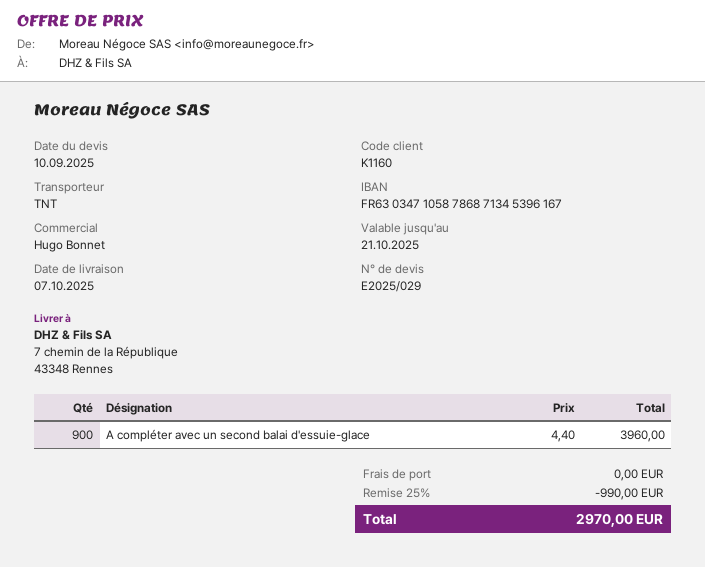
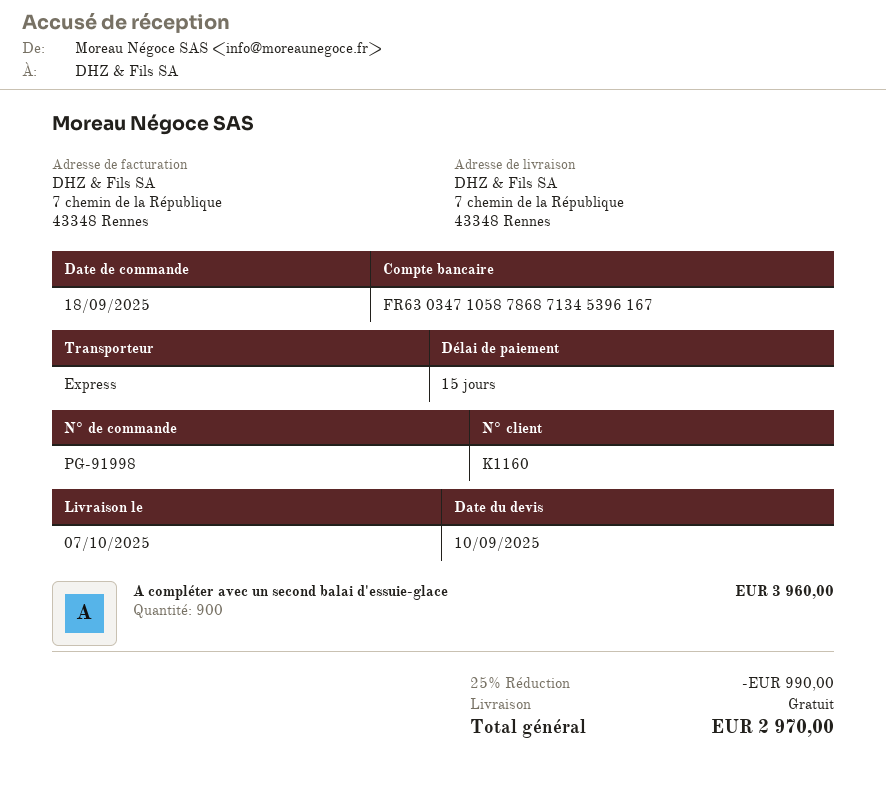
shipping method: TNT -> express

